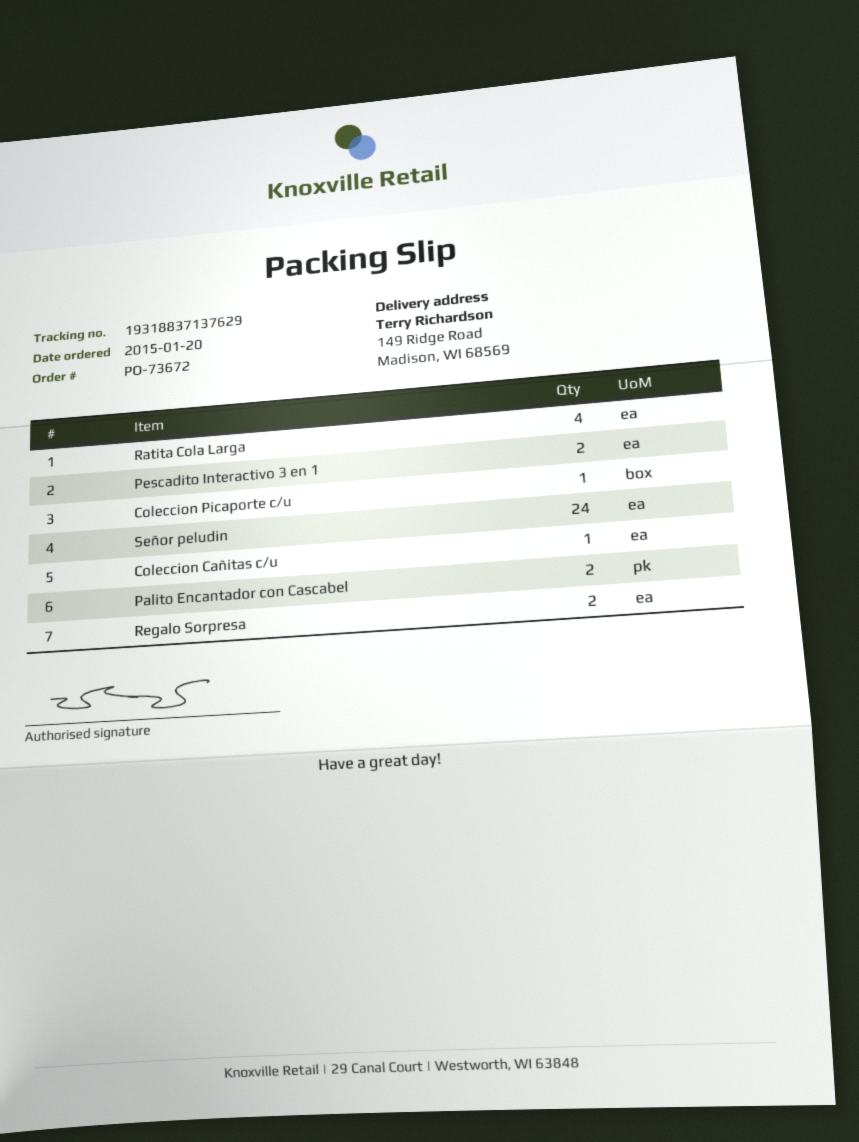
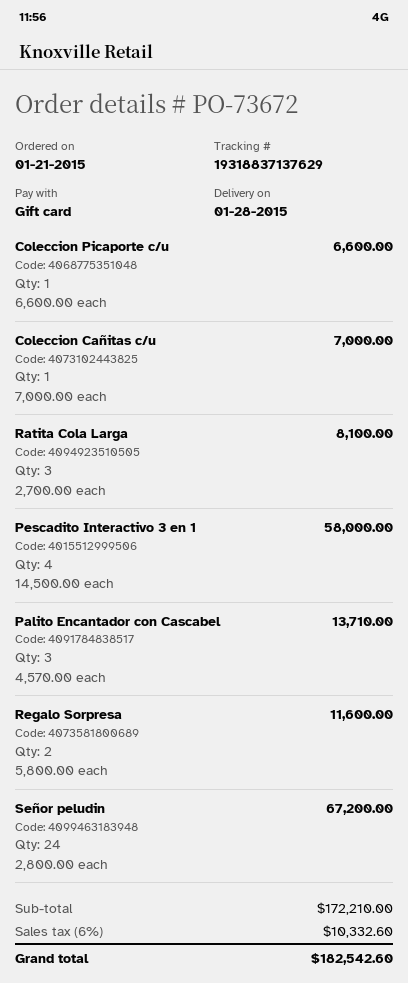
order date: 2015-01-20 -> 2015-01-21
Ratita Cola Larga: 4 -> 3
Pescadito Interactivo 3 en 1: 2 -> 4
Palito Encantador con Cascabel: 2 -> 3

